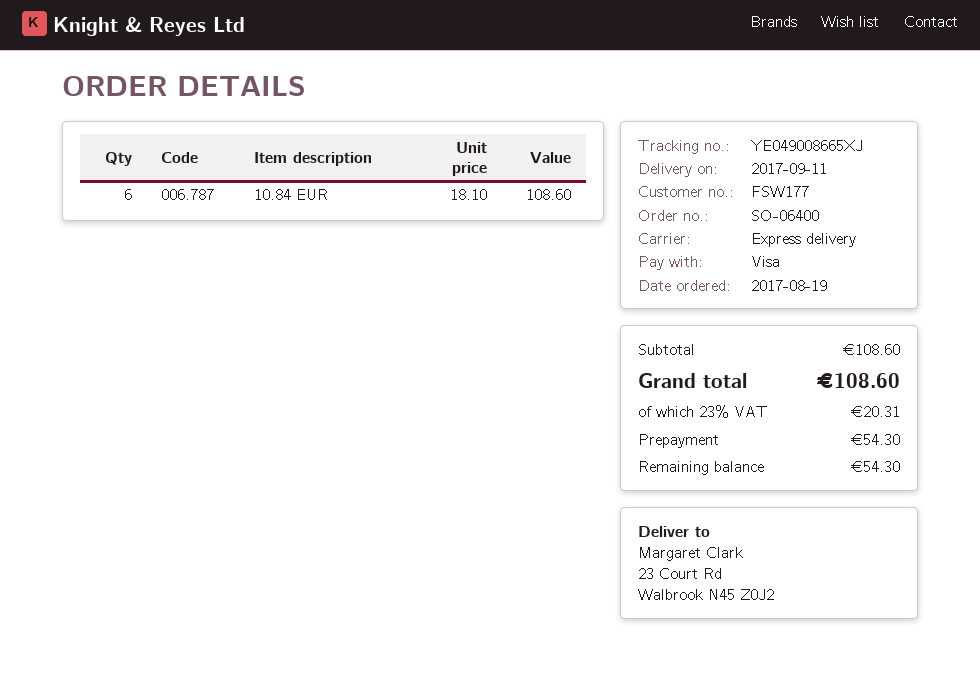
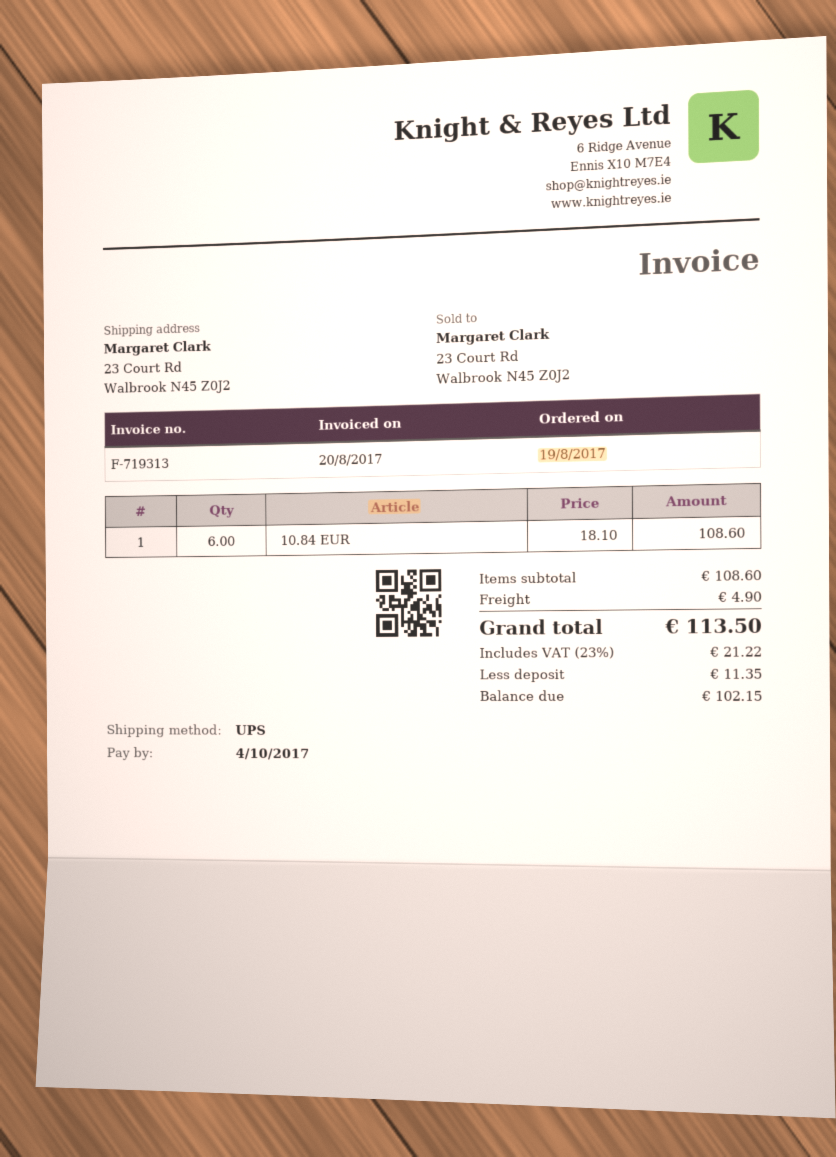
shipping method: express -> UPS
shipping: none -> 4.90
tax: 23% = 20.31 -> 23% = 21.22
total: 108.60 -> 113.50
deposit: 54.30 -> 11.35
balance: 54.30 -> 102.15

